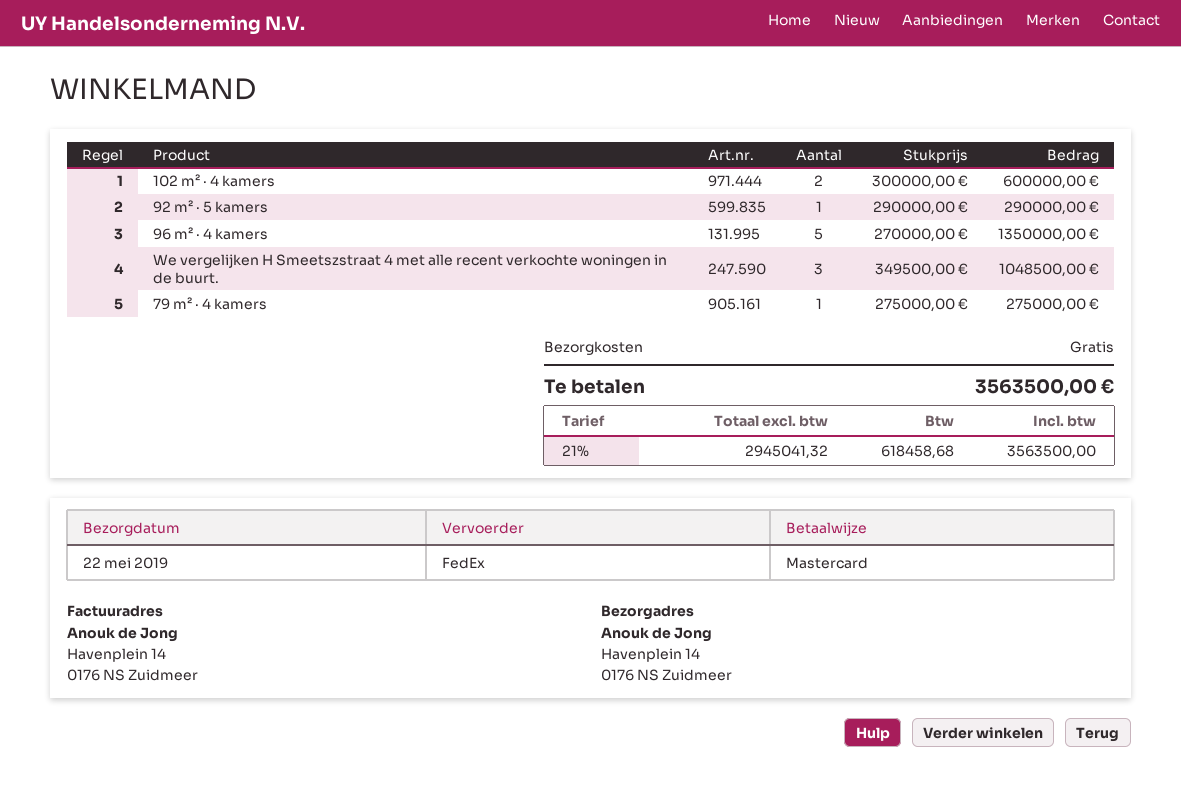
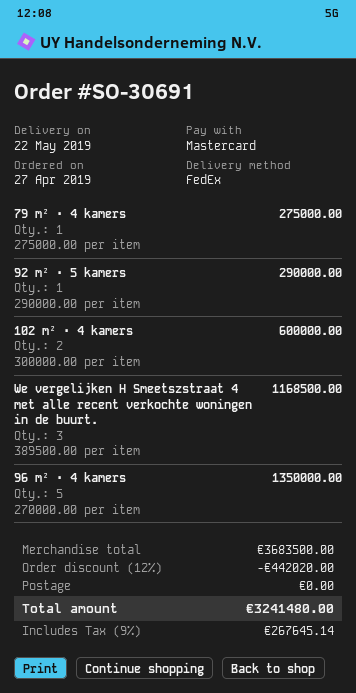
We vergelijken H Smeetszstraat 4 met alle recent verkochte woningen in de buurt.: 3 x 349500.00 = 1048500.00 -> 3 x 389500.00 = 1168500.00
discount: none -> 12% = 442020.00
tax: 21% = 618458.68 -> 9% = 267645.14
total: 3563500.00 -> 3241480.00

